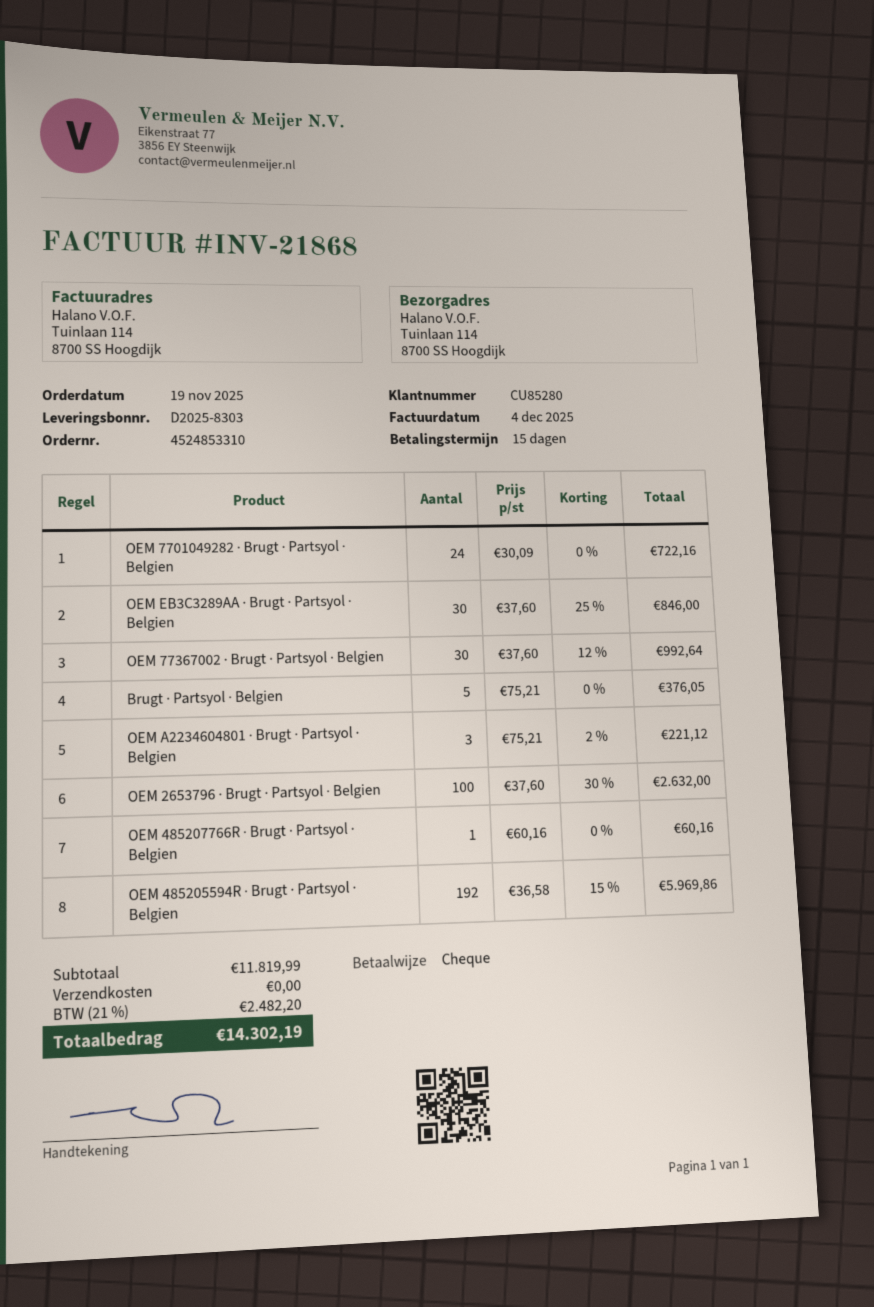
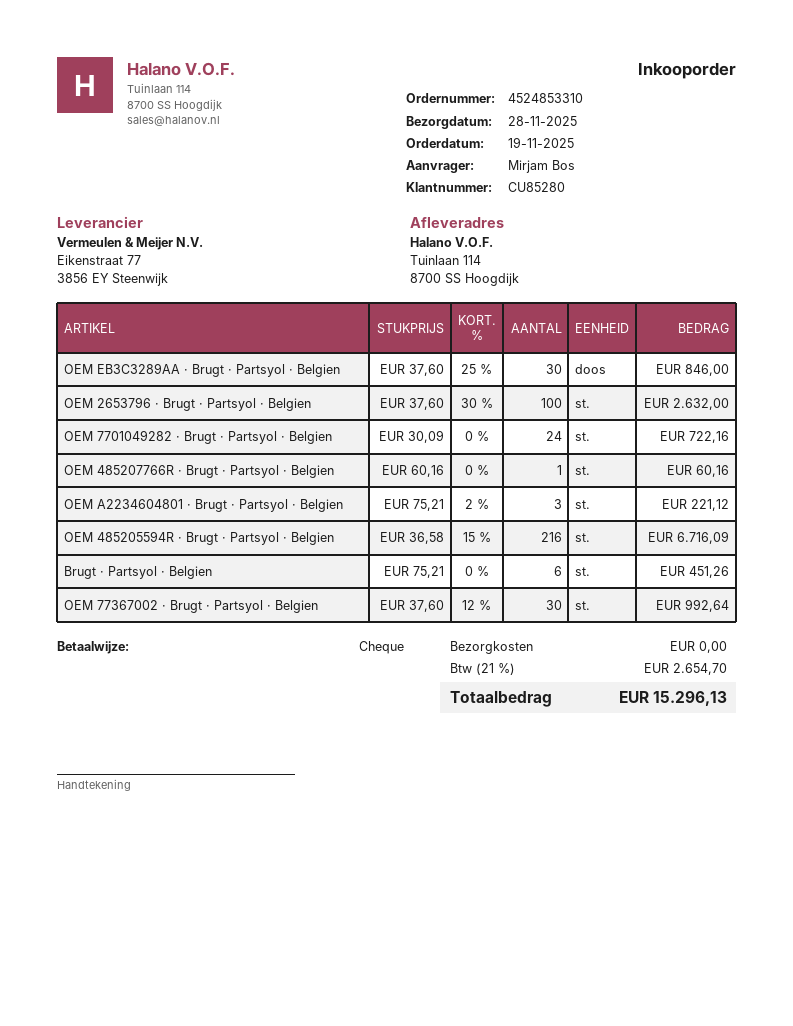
Brugt · Partsyol · Belgien: 5 x 75.21 = 376.05 -> 6 x 75.21 = 451.26
OEM 485205594R · Brugt · Partsyol · Belgien: 192 x 36.58 - 15% = 5969.86 -> 216 x 36.58 - 15% = 6716.09
tax: 21% = 2482.20 -> 21% = 2654.70
total: 14302.19 -> 15296.13

